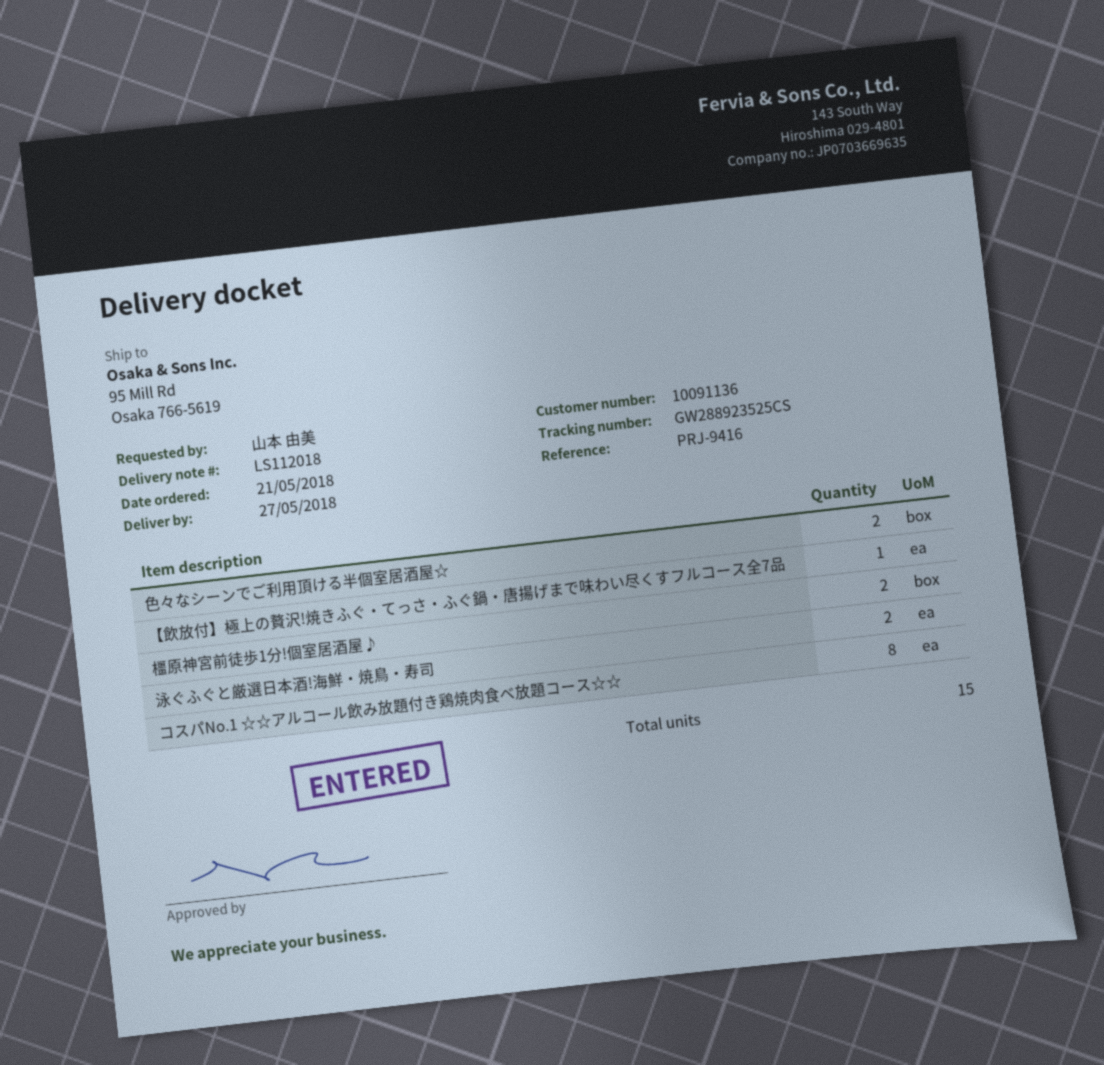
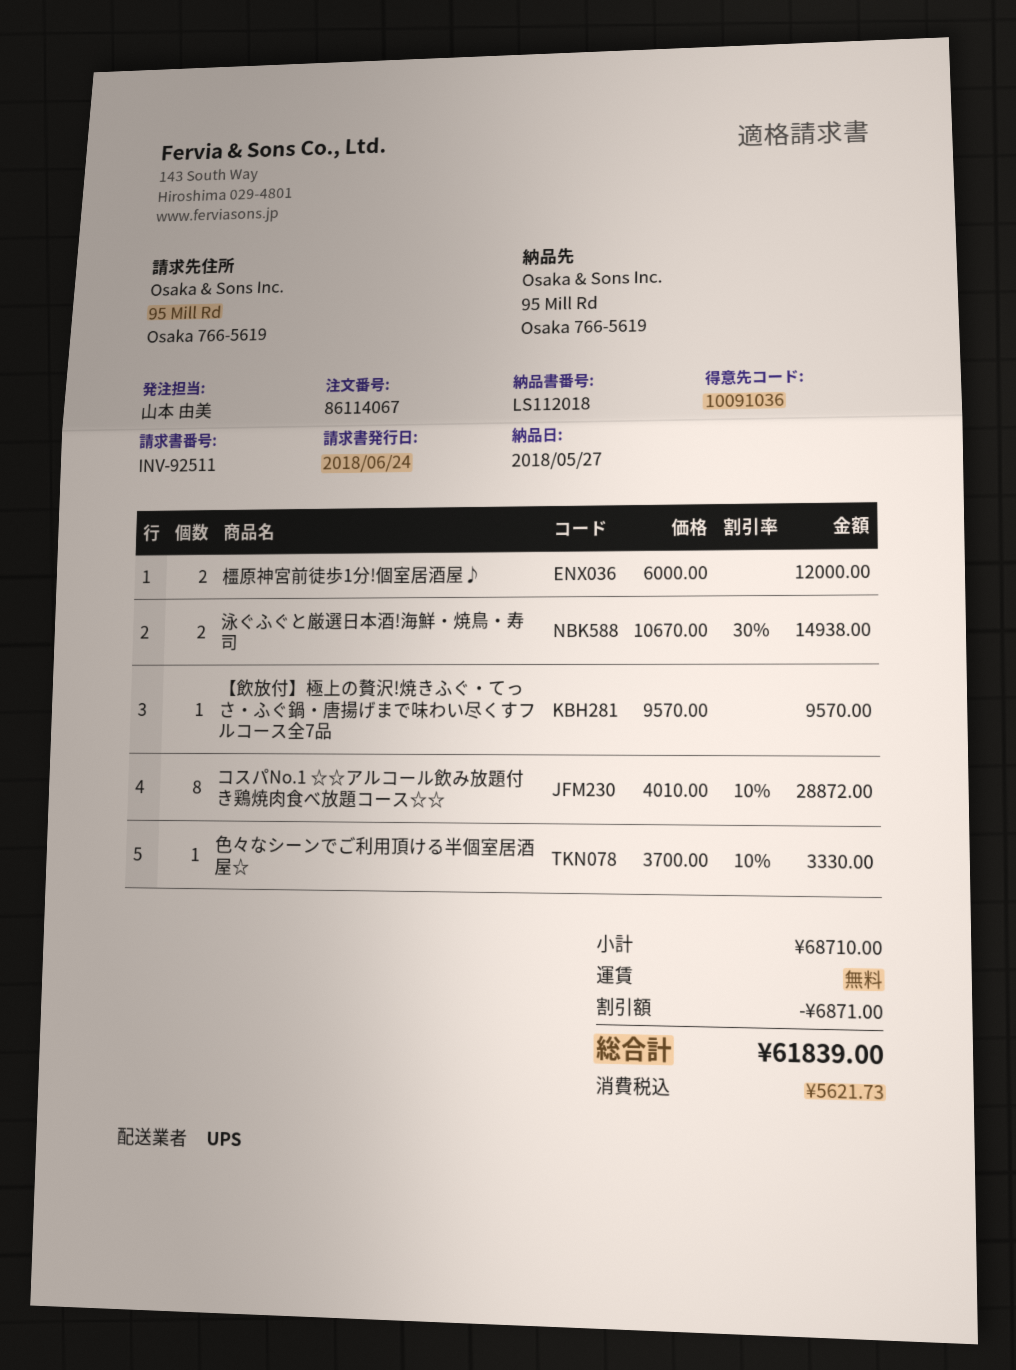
customer number: 10091136 -> 10091036
色々なシーンでご利用頂ける半個室居酒屋☆: 2 -> 1

